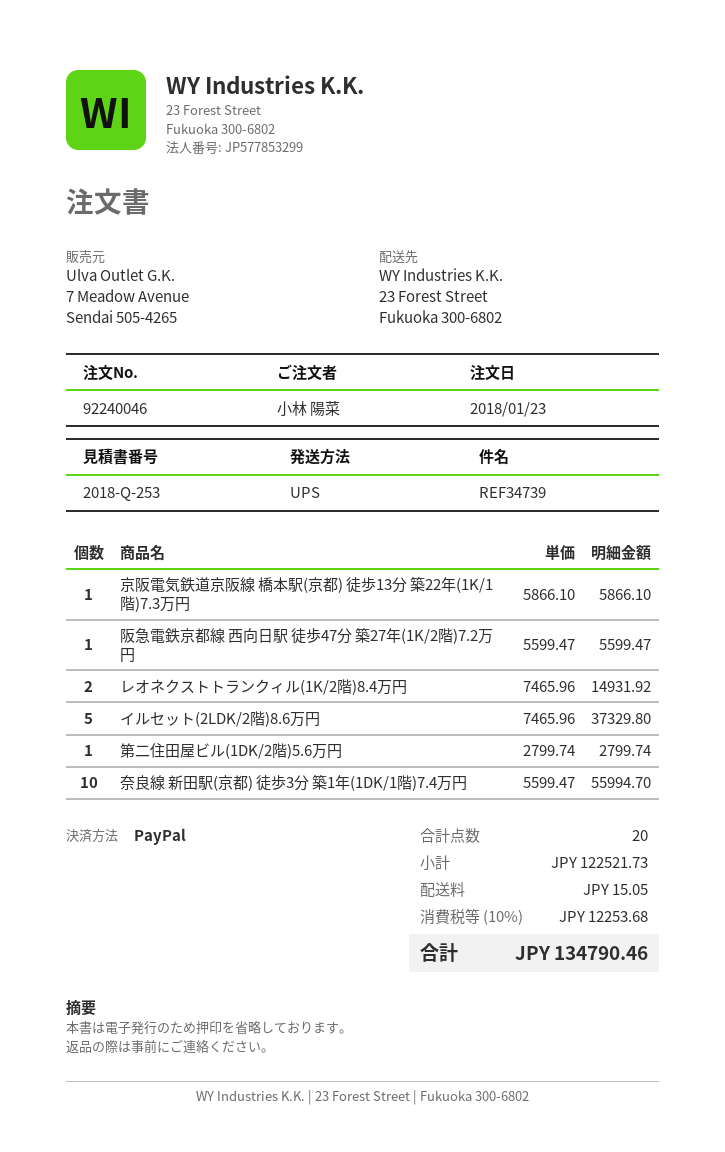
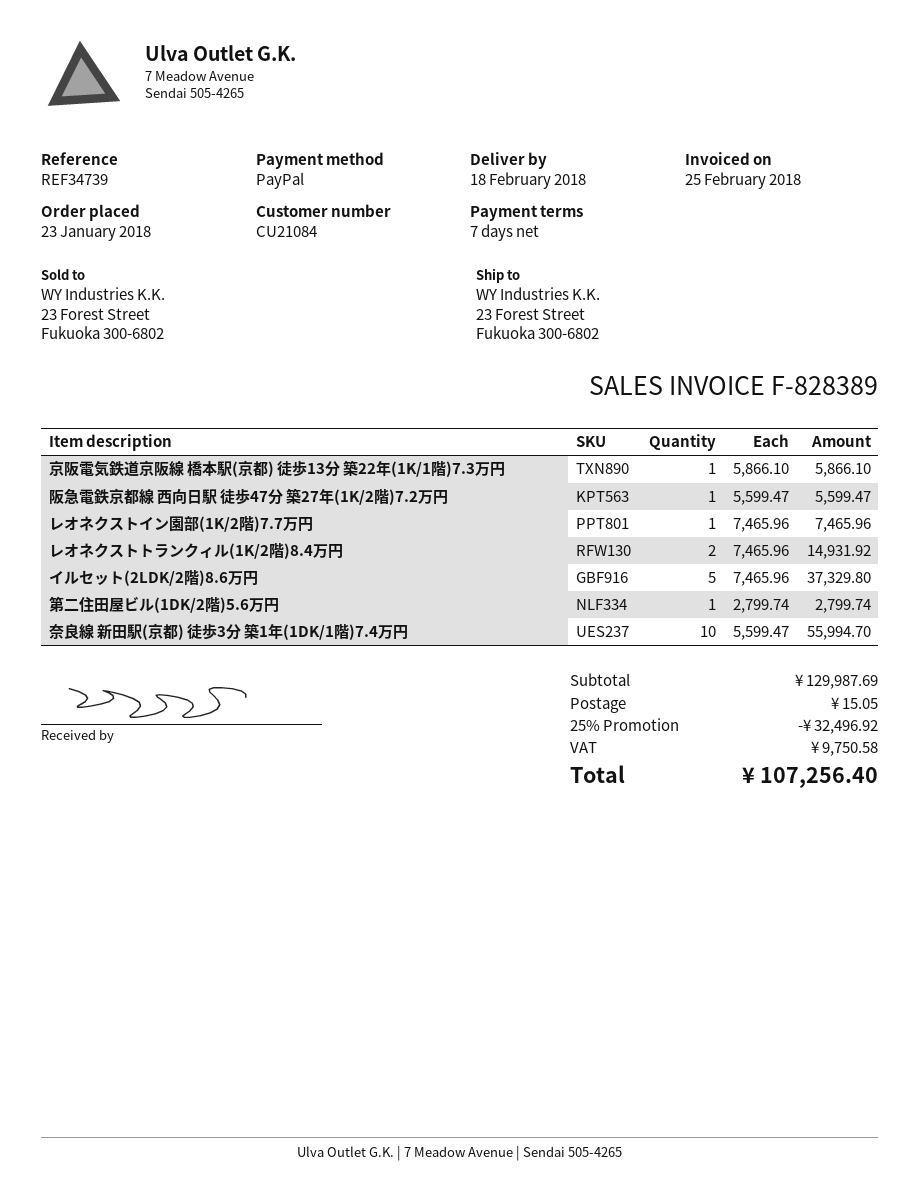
レオネクストイン園部(1K/2階)7.7万円: none -> 1 x 7465.96 = 7465.96
subtotal: 122521.73 -> 129987.69
discount: none -> 25% = 32496.92
tax: 12253.68 -> 9750.58
total: 134790.46 -> 107256.40

